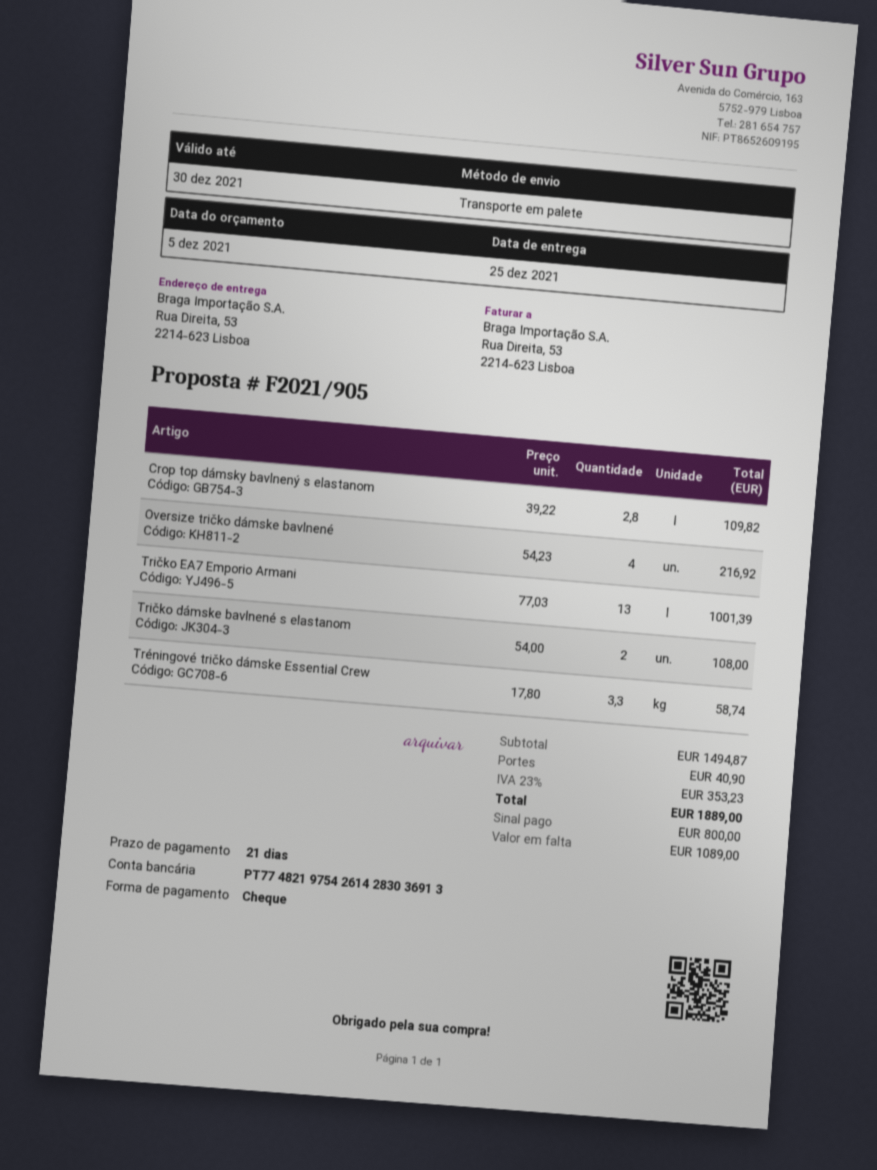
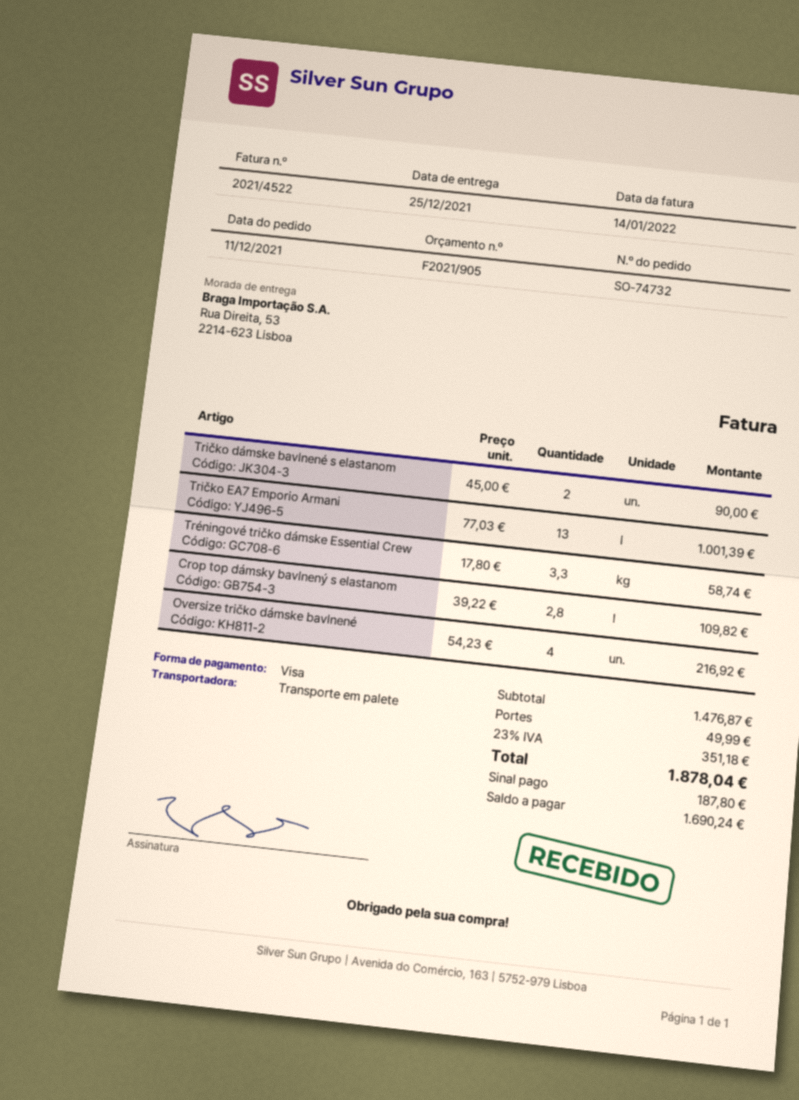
payment method: cheque -> Visa
Tričko dámske bavlnené s elastanom: 2 x 54.00 = 108.00 -> 2 x 45.00 = 90.00
subtotal: 1494.87 -> 1476.87
shipping: 40.90 -> 49.99
tax: 23% = 353.23 -> 23% = 351.18
total: 1889.00 -> 1878.04
deposit: 800.00 -> 187.80
balance: 1089.00 -> 1690.24

